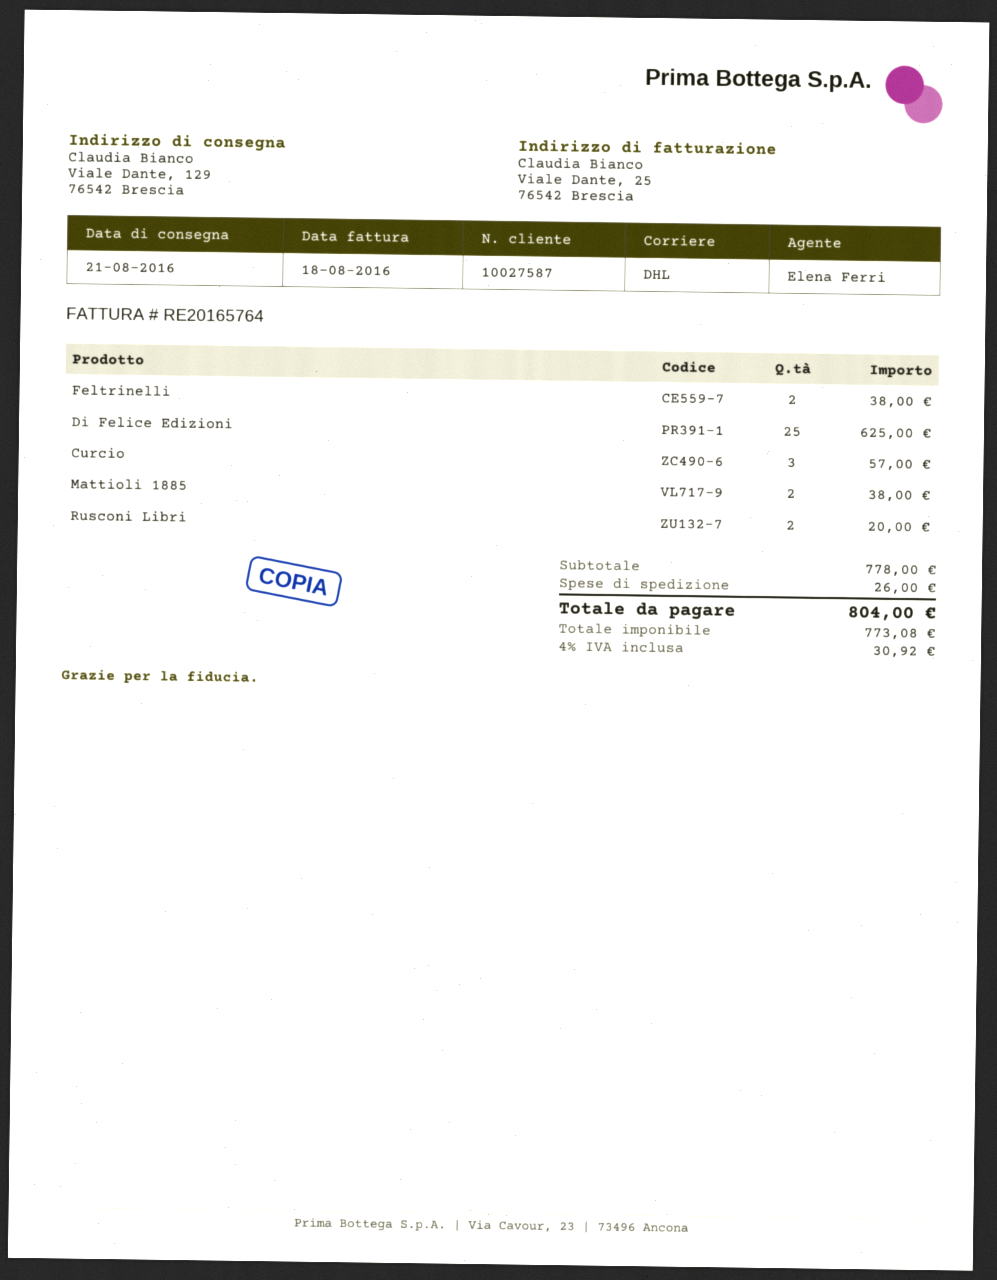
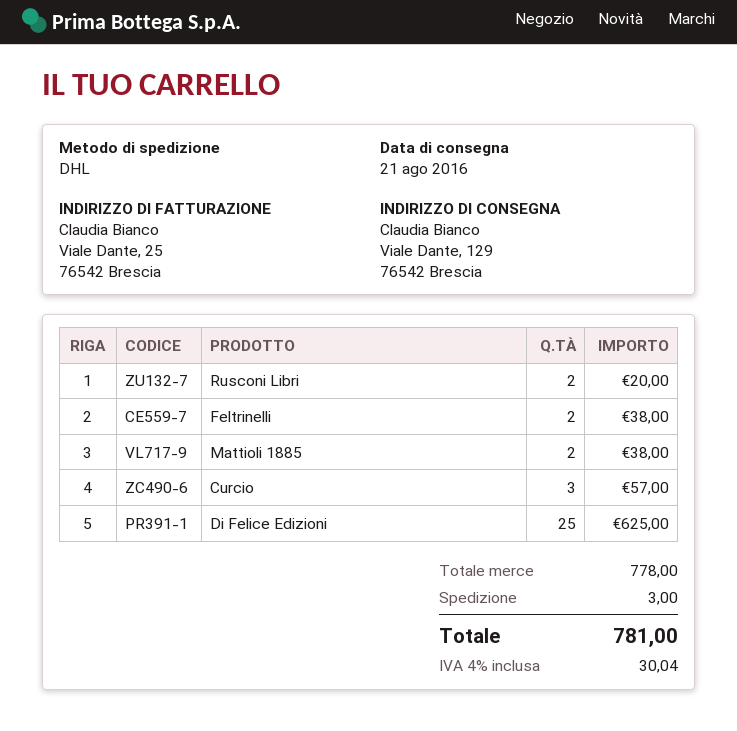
shipping: 26.00 -> 3.00
tax: 4% = 30.92 -> 4% = 30.04
total: 804.00 -> 781.00

